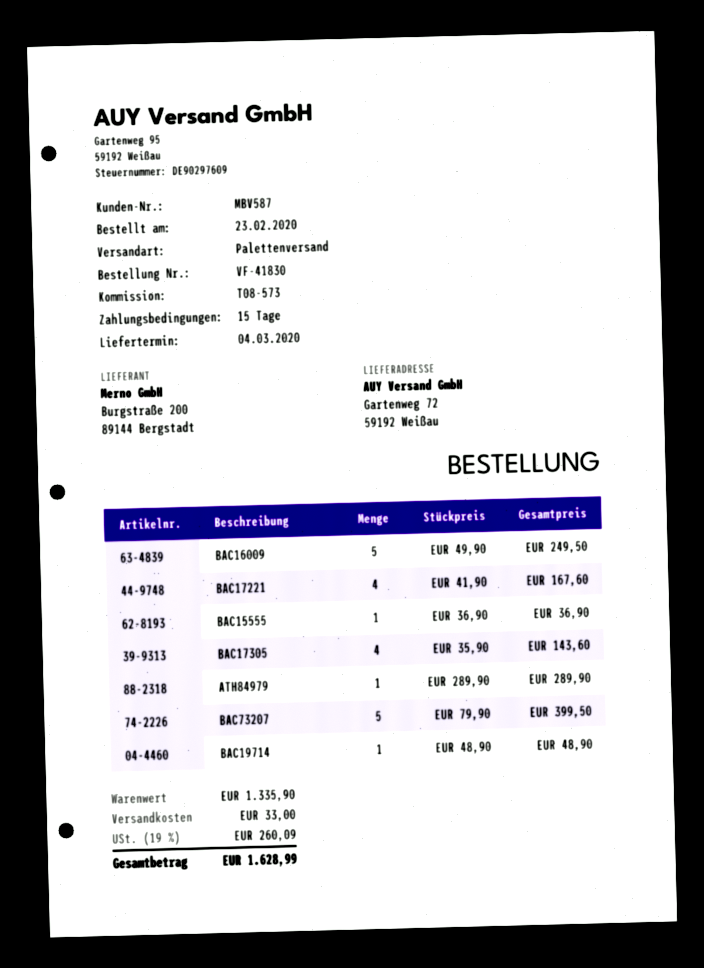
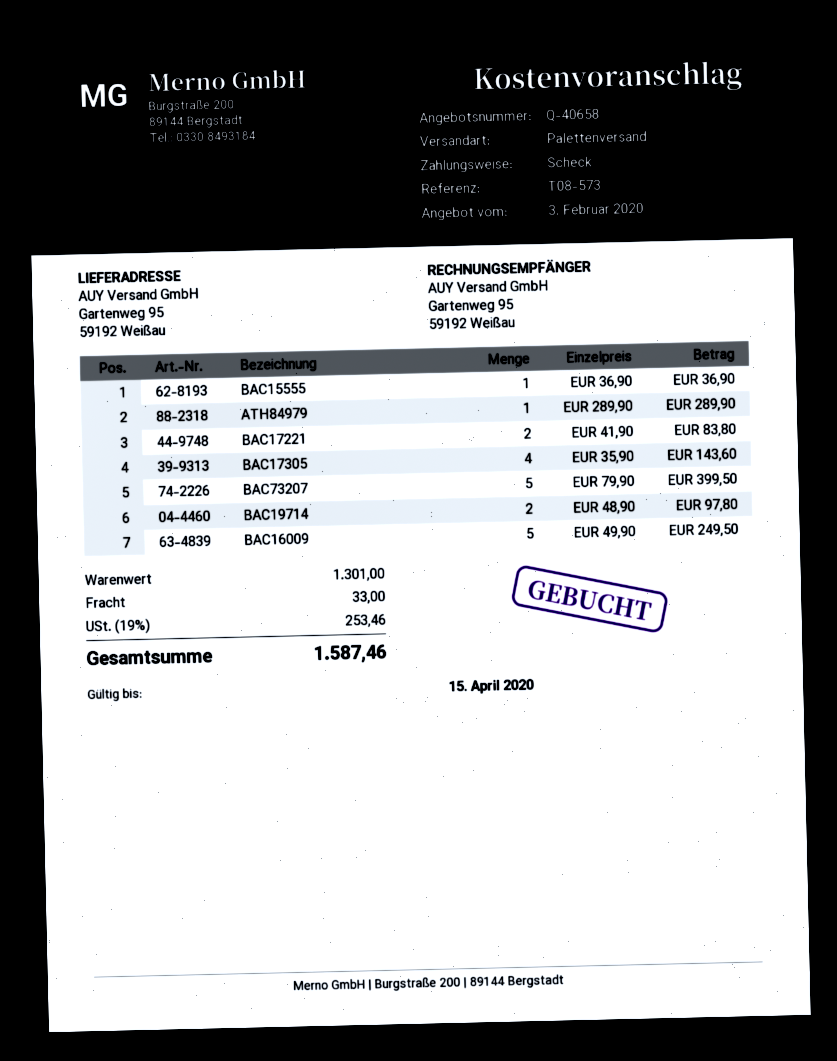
ship to: Gartenweg 72, 59192 Weißau -> Gartenweg 95, 59192 Weißau
BAC17221: 4 x 41.90 = 167.60 -> 2 x 41.90 = 83.80
BAC19714: 1 x 48.90 = 48.90 -> 2 x 48.90 = 97.80
subtotal: 1335.90 -> 1301.00
tax: 19% = 260.09 -> 19% = 253.46
total: 1628.99 -> 1587.46

